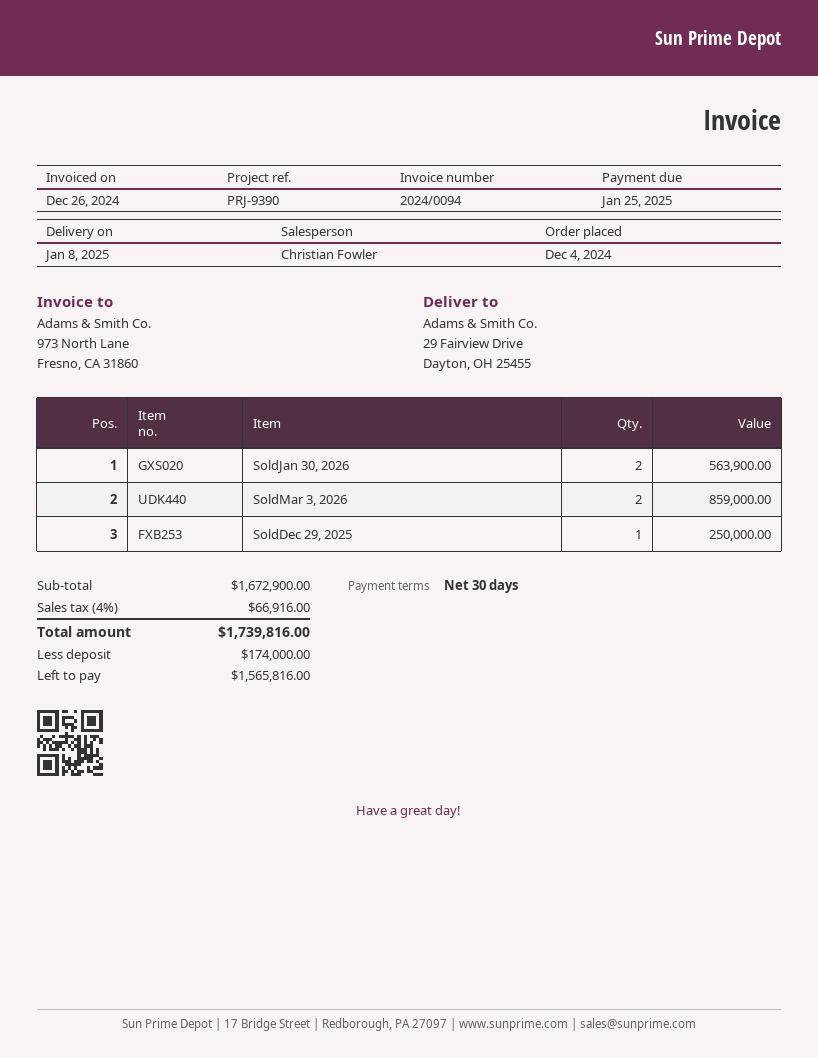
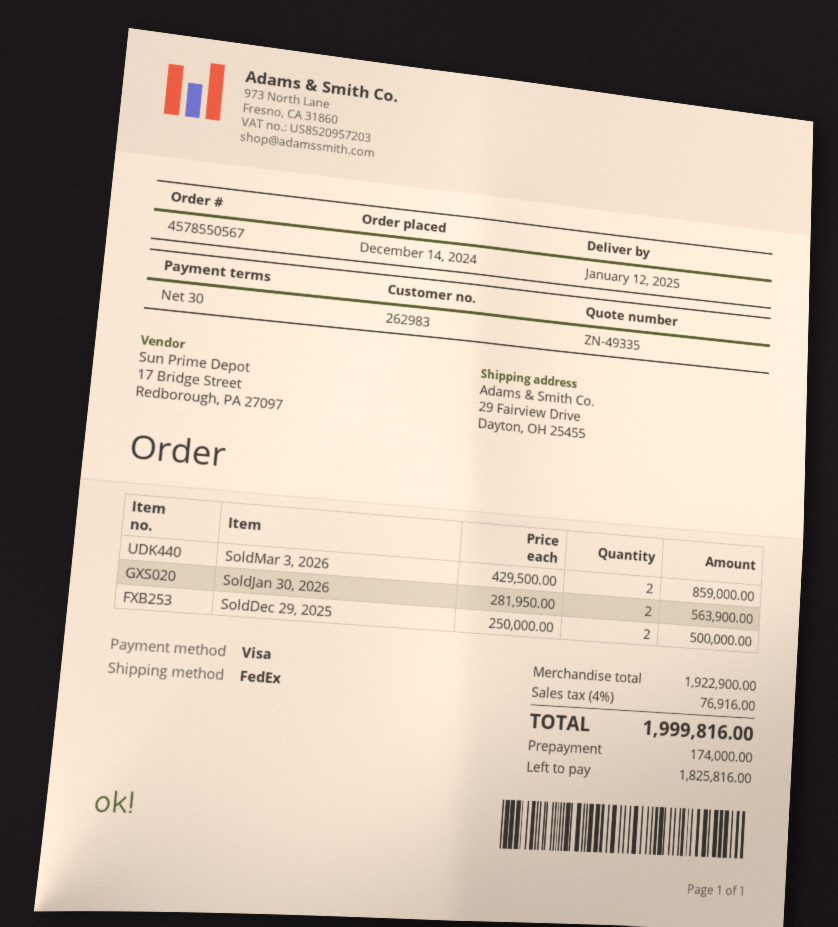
order date: 2024-12-04 -> 2024-12-14
delivery date: 2025-01-08 -> 2025-01-12
SoldDec 29, 2025: 1 for 250000.00 -> 2 for 500000.00
subtotal: 1672900.00 -> 1922900.00
tax: 4% = 66916.00 -> 4% = 76916.00
total: 1739816.00 -> 1999816.00
balance: 1565816.00 -> 1825816.00

